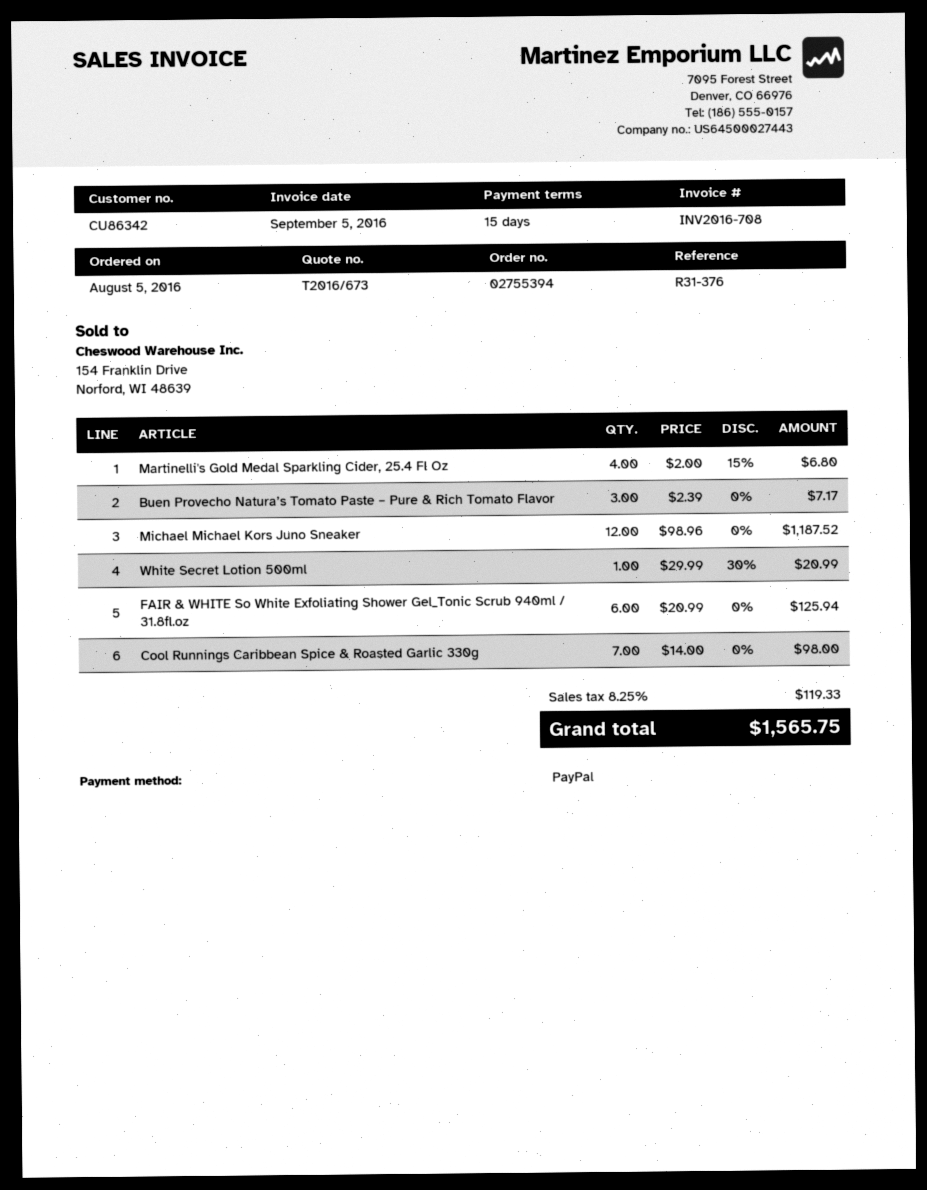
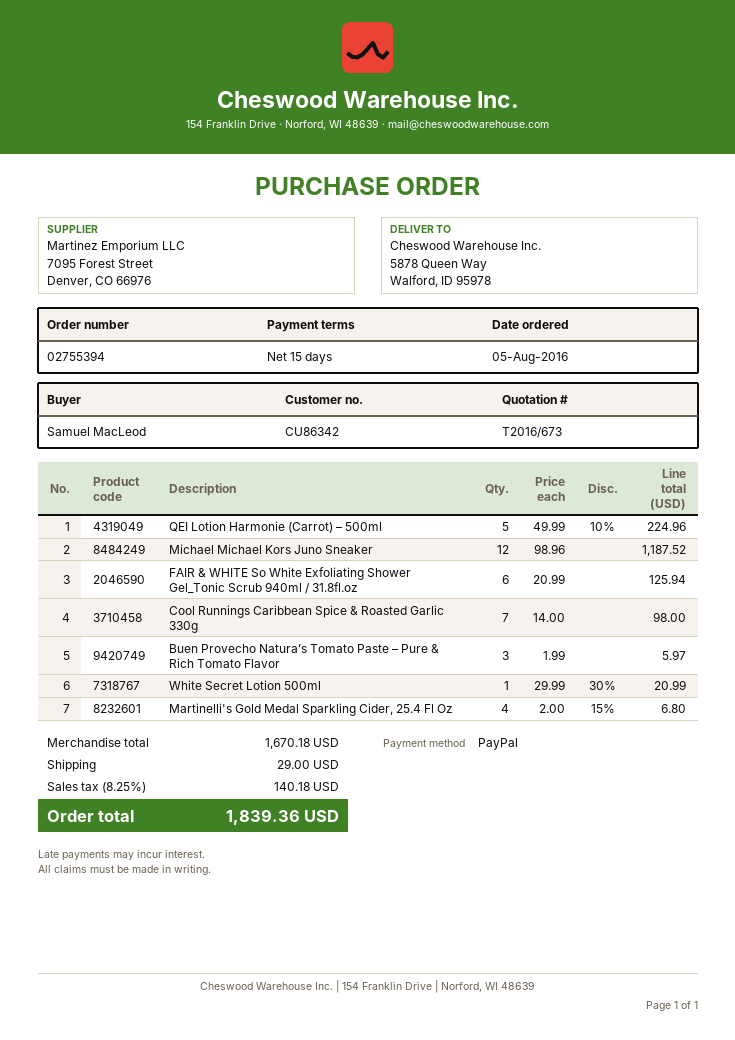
Buen Provecho Natura’s Tomato Paste – Pure & Rich Tomato Flavor: 3 x 2.39 = 7.17 -> 3 x 1.99 = 5.97
QEI Lotion Harmonie (Carrot) – 500ml: none -> 5 x 49.99 - 10% = 224.96
shipping: none -> 29.00
tax: 8.25% = 119.33 -> 8.25% = 140.18
total: 1565.75 -> 1839.36

